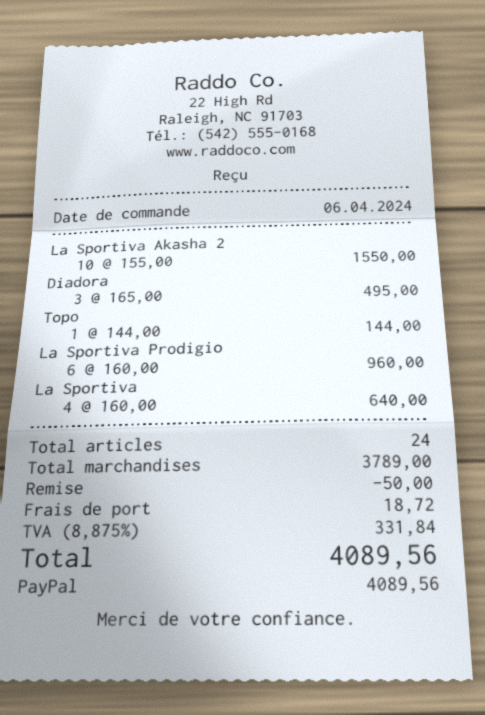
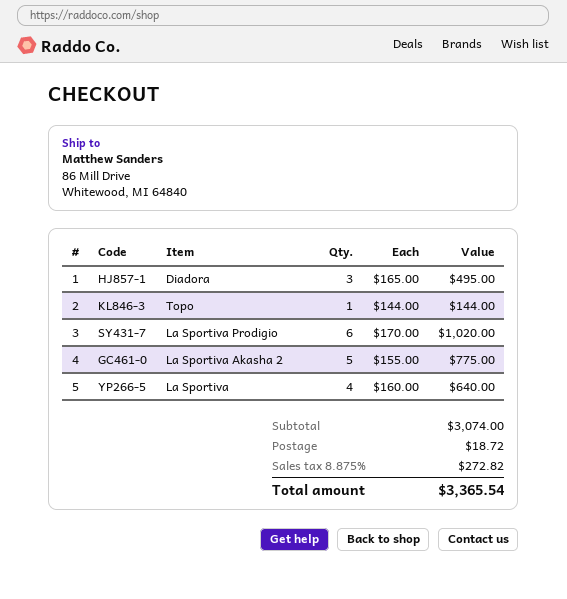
La Sportiva Akasha 2: 10 x 155.00 = 1550.00 -> 5 x 155.00 = 775.00
La Sportiva Prodigio: 6 x 160.00 = 960.00 -> 6 x 170.00 = 1020.00
subtotal: 3789.00 -> 3074.00
discount: 50.00 -> none
tax: 8.875% = 331.84 -> 8.875% = 272.82
total: 4089.56 -> 3365.54

